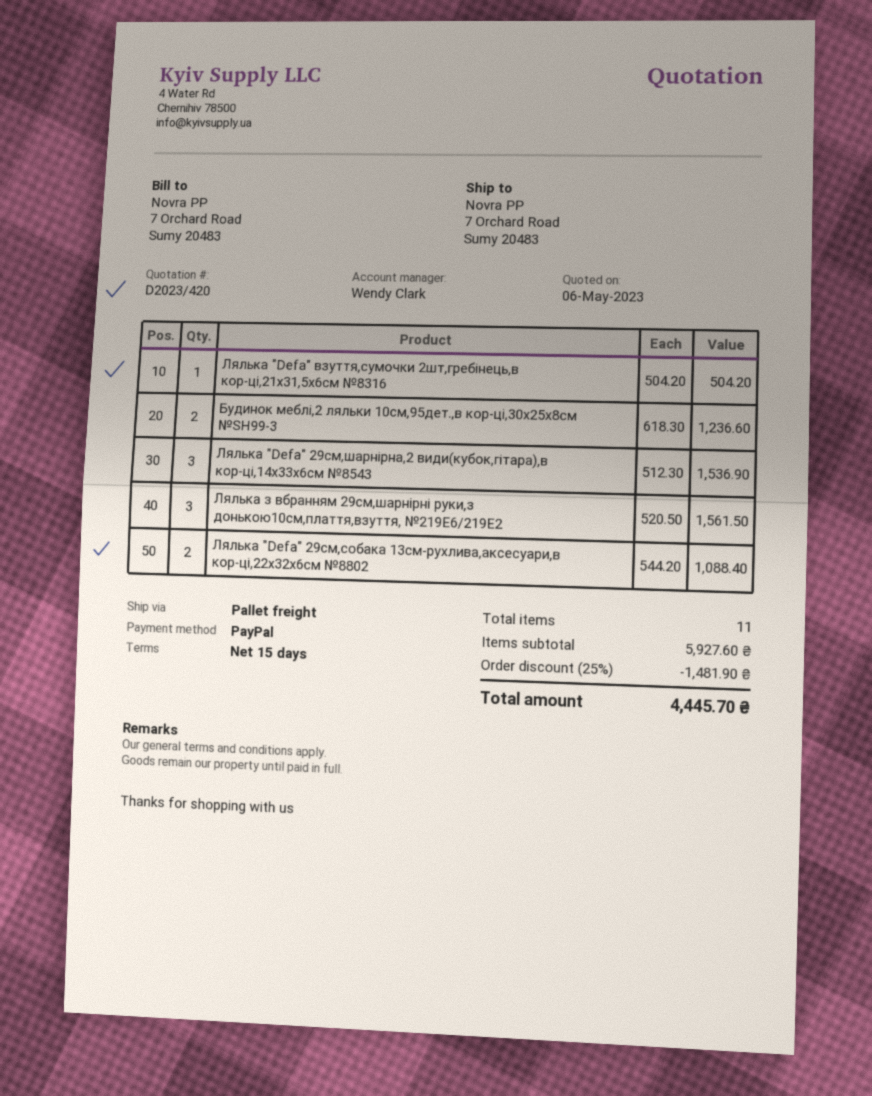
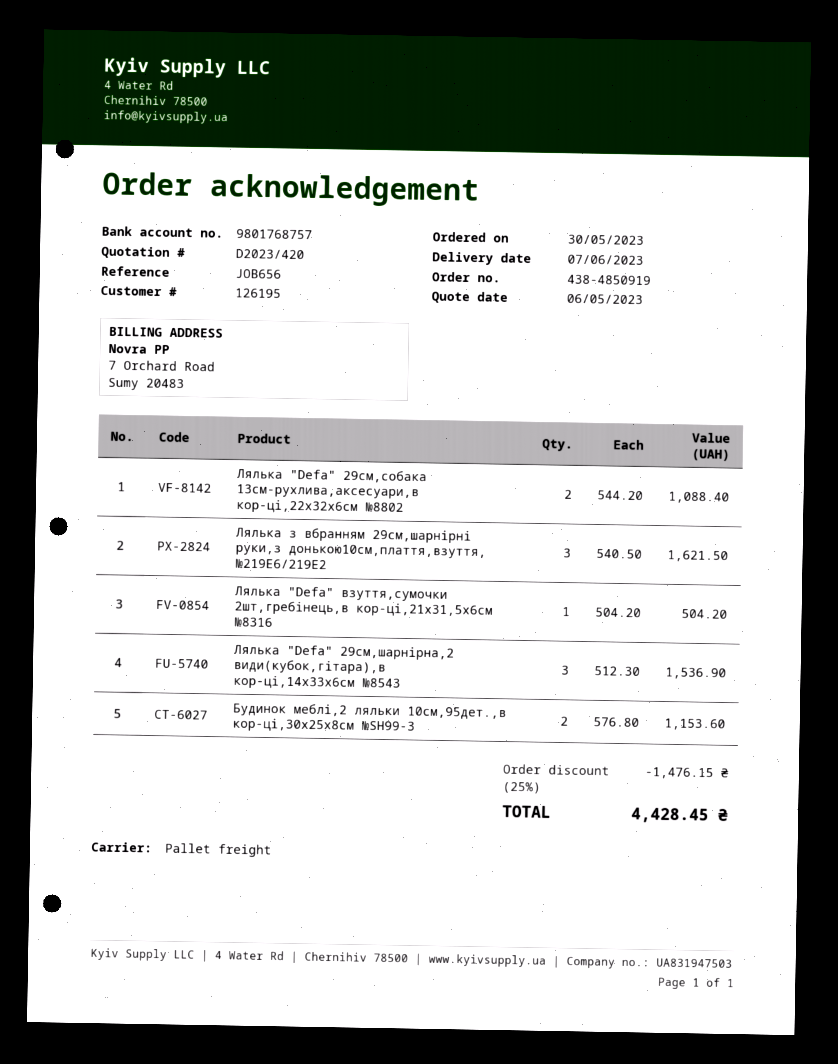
Будинок меблі,2 ляльки 10см,95дет.,в кор-ці,30х25х8см №SH99-3: 2 x 618.30 = 1236.60 -> 2 x 576.80 = 1153.60
Лялька з вбранням 29см,шарнірні руки,з донькою10см,плаття,взуття, №219E6/219E2: 3 x 520.50 = 1561.50 -> 3 x 540.50 = 1621.50
discount: 25% = 1481.90 -> 25% = 1476.15
total: 4445.70 -> 4428.45

